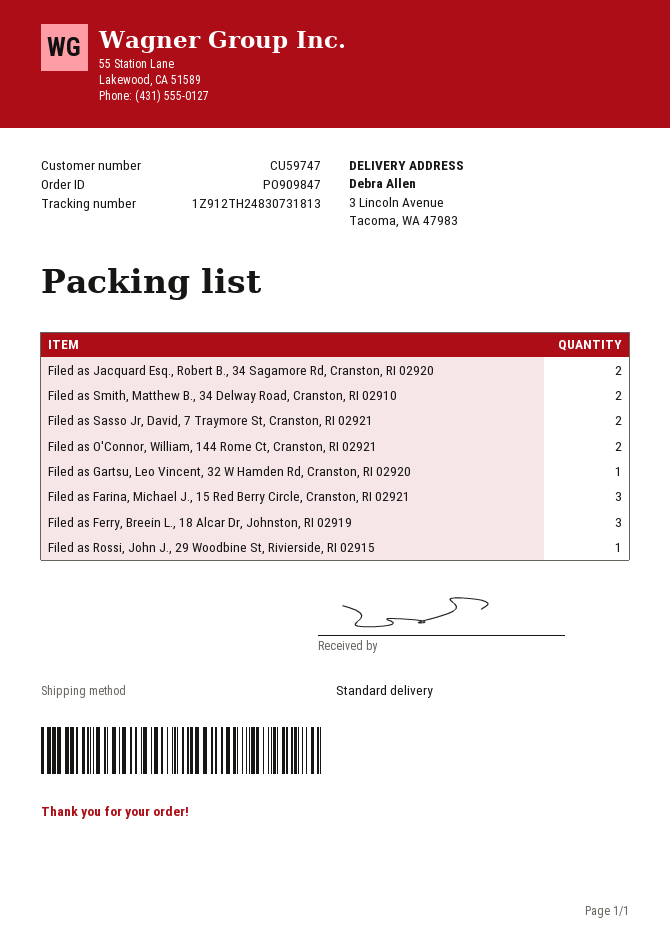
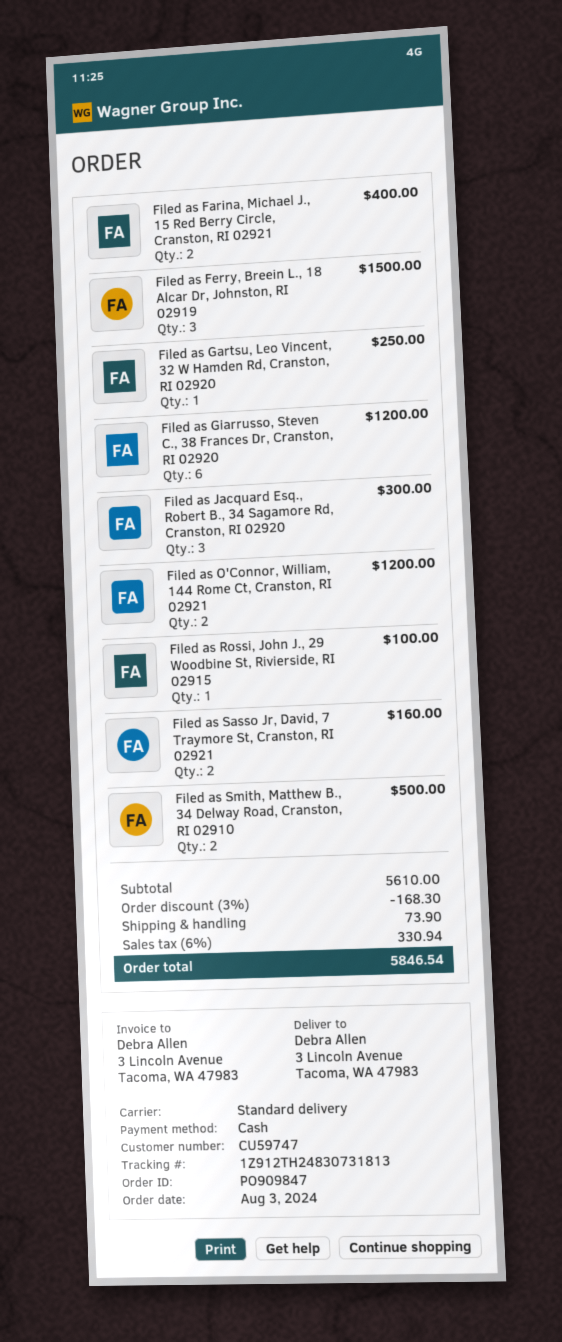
Filed as Jacquard Esq., Robert B., 34 Sagamore Rd, Cranston, RI 02920: 2 -> 3
Filed as Farina, Michael J., 15 Red Berry Circle, Cranston, RI 02921: 3 -> 2
Filed as Giarrusso, Steven C., 38 Frances Dr, Cranston, RI 02920: none -> 6

